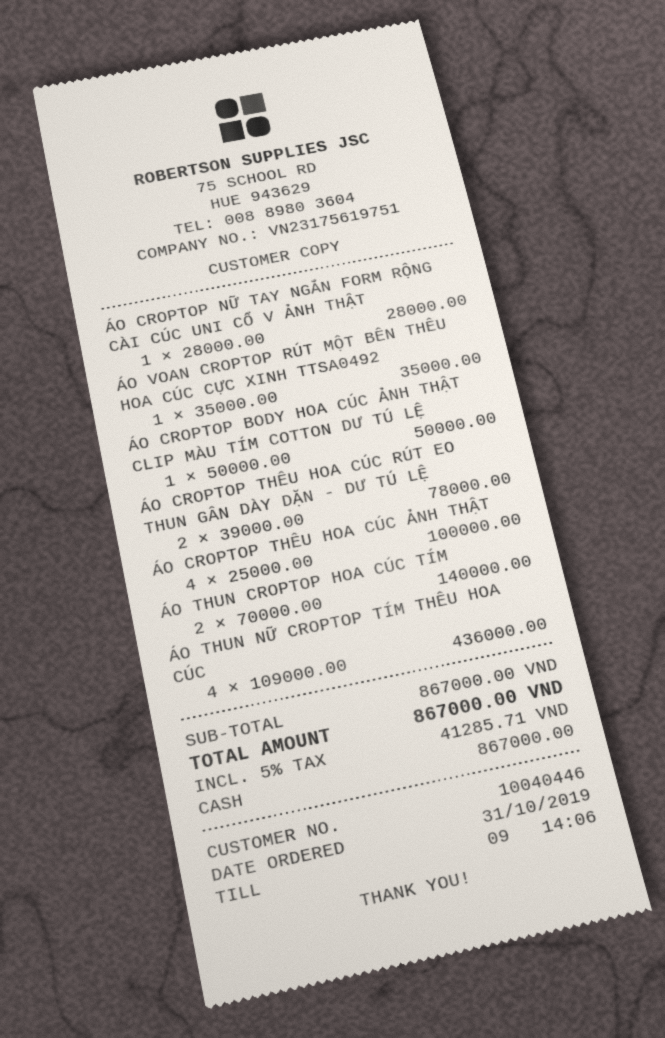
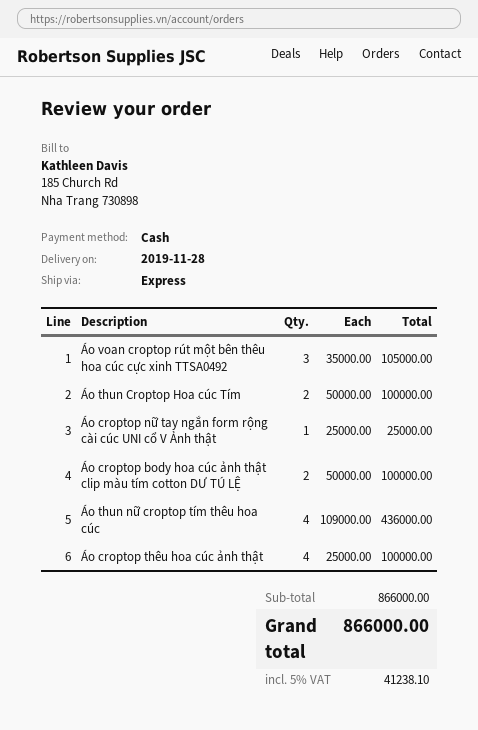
ÁO CROPTOP NỮ TAY NGẮN FORM RỘNG CÀI CÚC UNI CỔ V ẢNH THẬT: 1 x 28000.00 = 28000.00 -> 1 x 25000.00 = 25000.00
ÁO VOAN CROPTOP RÚT MỘT BÊN THÊU HOA CÚC CỰC XINH TTSA0492: 1 x 35000.00 = 35000.00 -> 3 x 35000.00 = 105000.00
ÁO CROPTOP BODY HOA CÚC ẢNH THẬT CLIP MÀU TÍM COTTON DƯ TÚ LỆ: 1 x 50000.00 = 50000.00 -> 2 x 50000.00 = 100000.00
ÁO CROPTOP THÊU HOA CÚC RÚT EO THUN GÂN DÀY DẶN - DƯ TÚ LỆ: 2 x 39000.00 = 78000.00 -> none
ÁO THUN CROPTOP HOA CÚC TÍM: 2 x 70000.00 = 140000.00 -> 2 x 50000.00 = 100000.00
subtotal: 867000.00 -> 866000.00
tax: 5% = 41285.71 -> 5% = 41238.10
total: 867000.00 -> 866000.00

